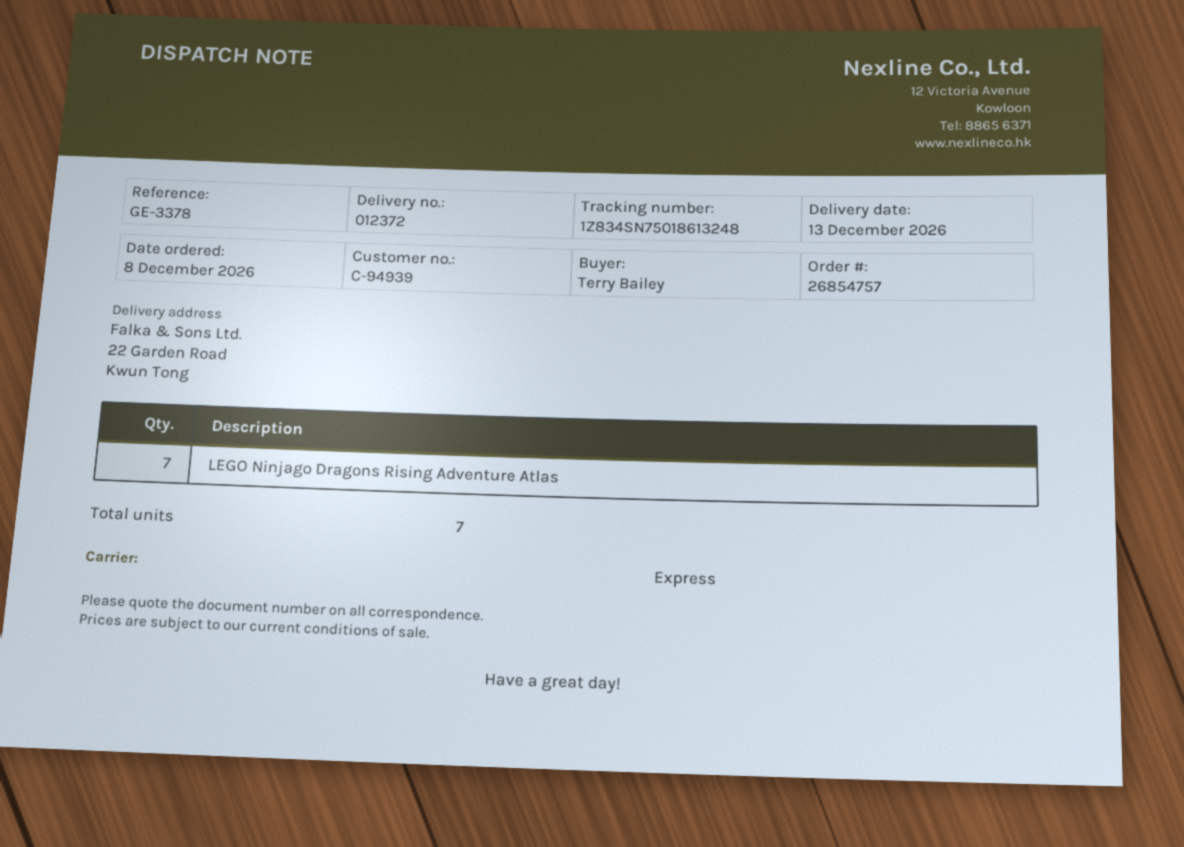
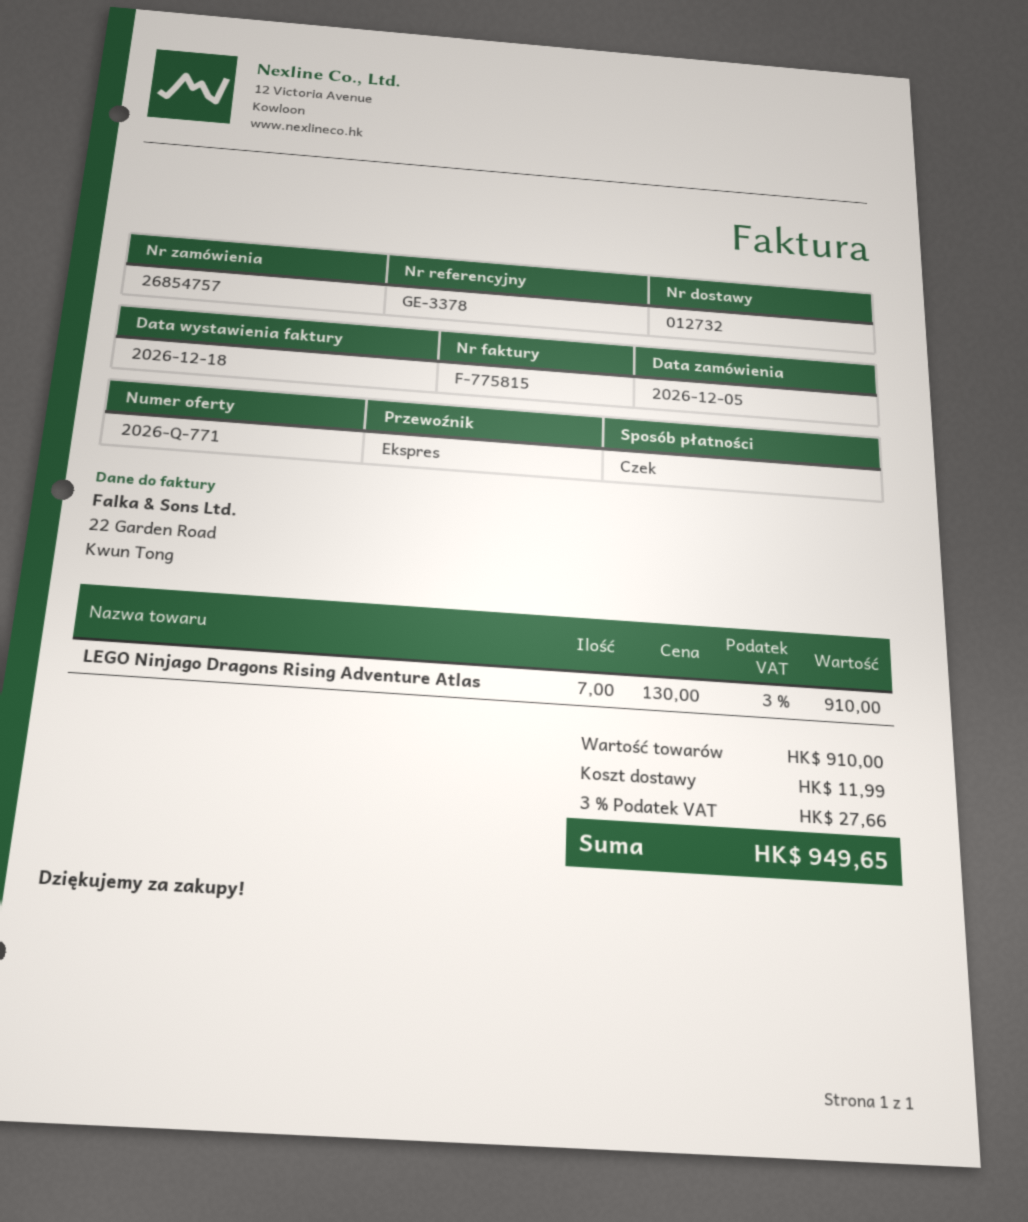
order date: 2026-12-08 -> 2026-12-05
delivery note number: 012372 -> 012732

